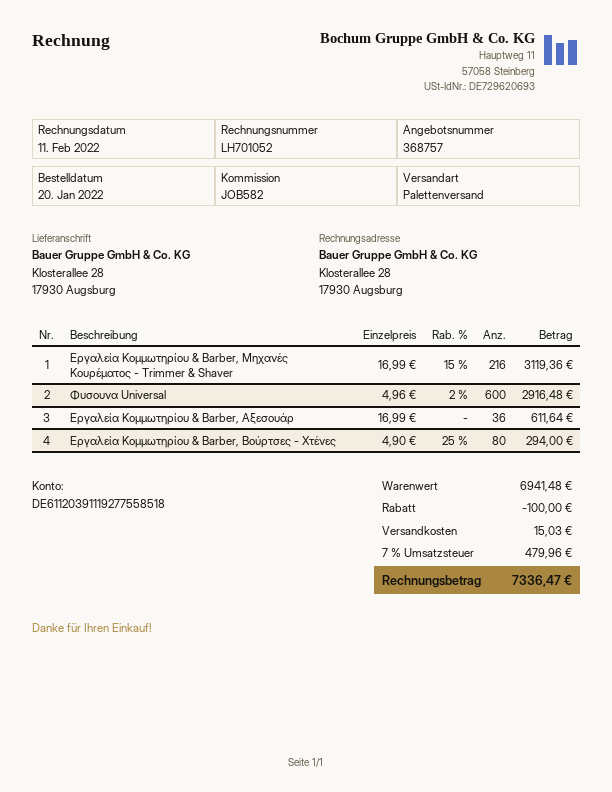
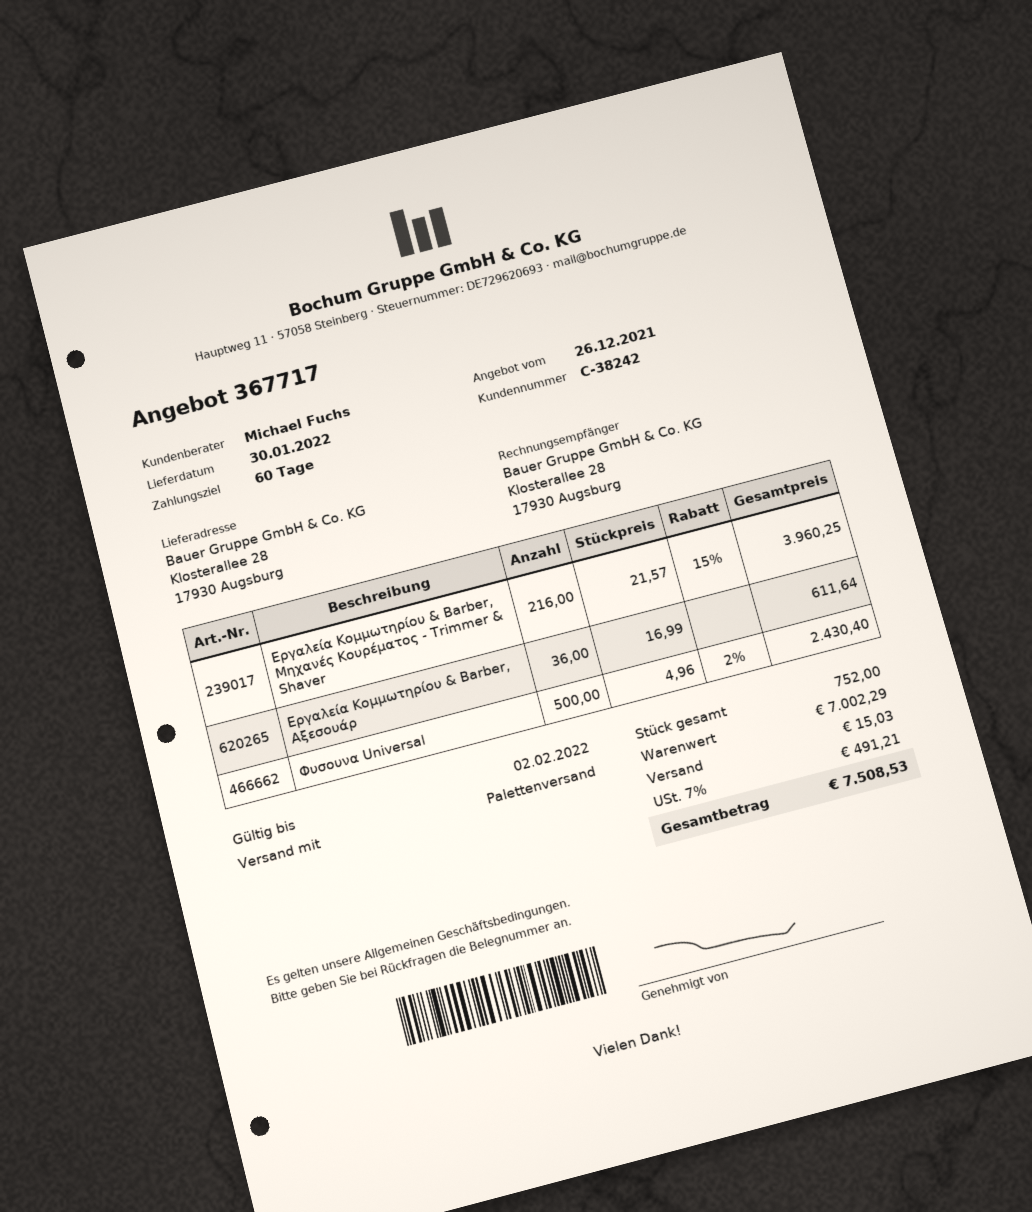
quote number: 368757 -> 367717
Εργαλεία Κομμωτηρίου & Barber, Μηχανές Κουρέματος - Trimmer & Shaver: 216 x 16.99 - 15% = 3119.36 -> 216 x 21.57 - 15% = 3960.25
Φυσουνα Universal: 600 x 4.96 - 2% = 2916.48 -> 500 x 4.96 - 2% = 2430.40
Εργαλεία Κομμωτηρίου & Barber, Βούρτσες - Χτένες: 80 x 4.90 - 25% = 294.00 -> none
subtotal: 6941.48 -> 7002.29
discount: 100.00 -> none
tax: 7% = 479.96 -> 7% = 491.21
total: 7336.47 -> 7508.53

